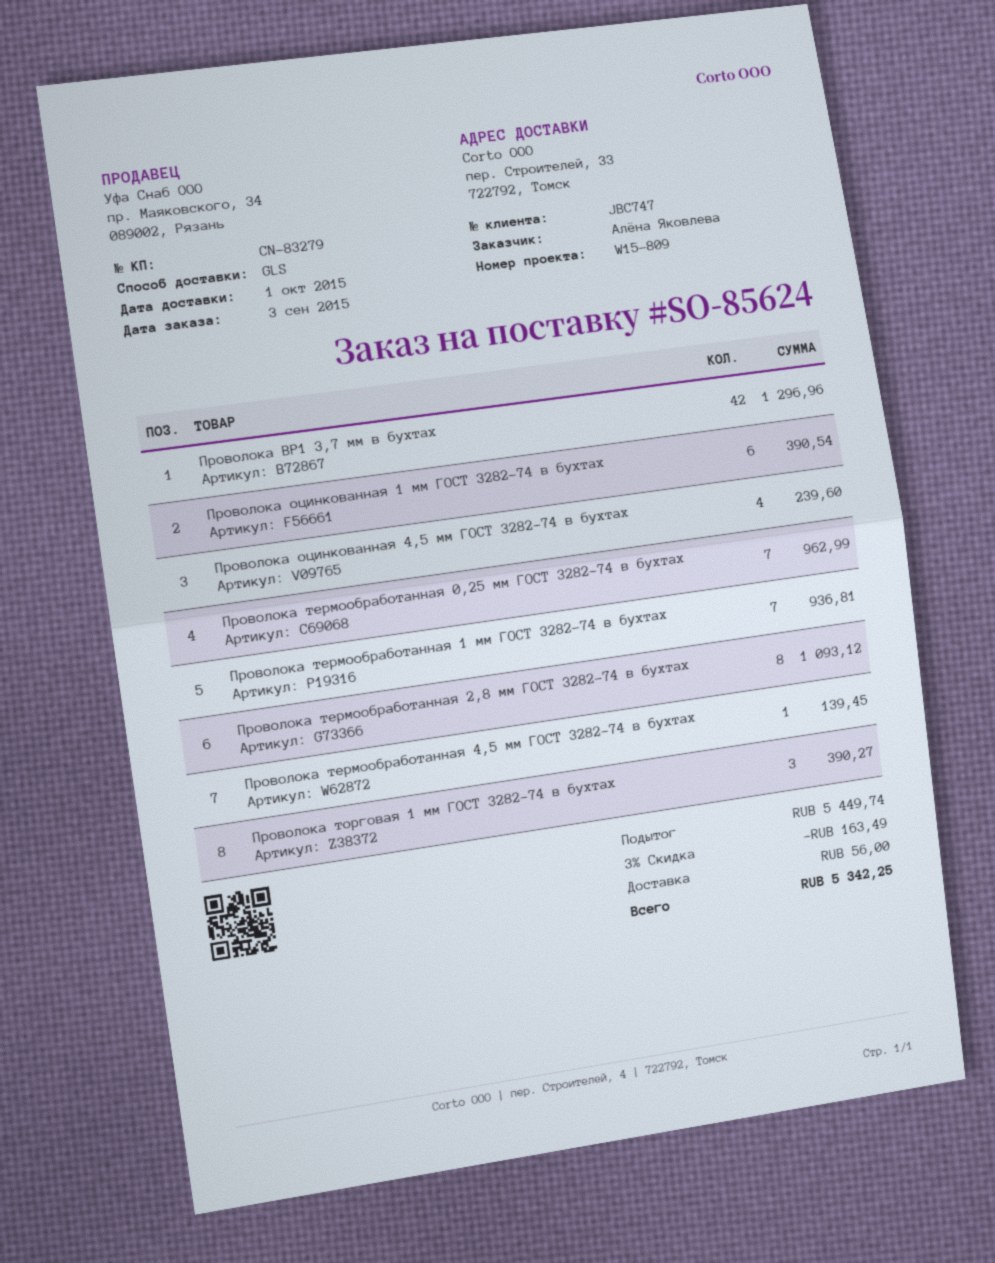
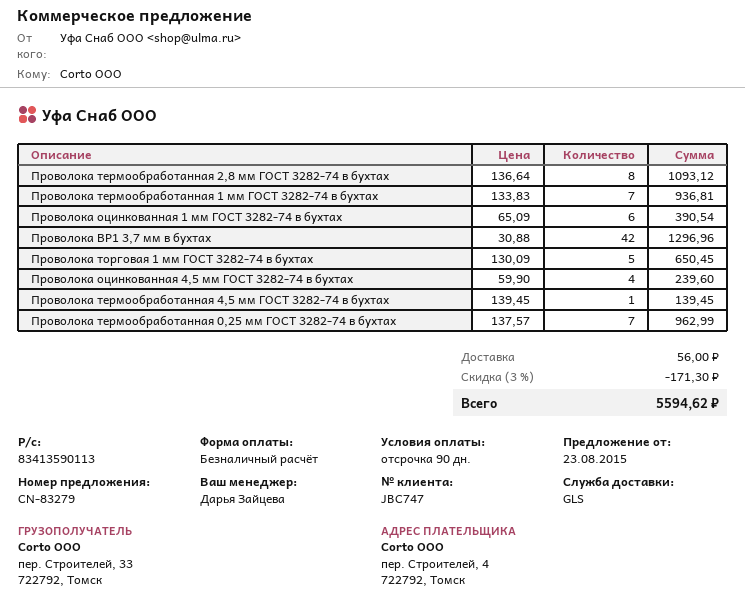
Проволока торговая 1 мм ГОСТ 3282-74 в бухтах: 3 for 390.27 -> 5 for 650.45
discount: 3% = 163.49 -> 3% = 171.30
total: 5342.25 -> 5594.62

